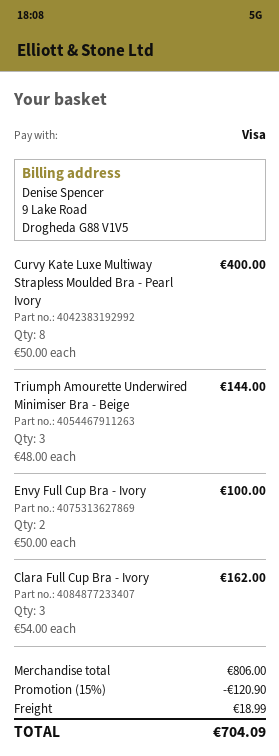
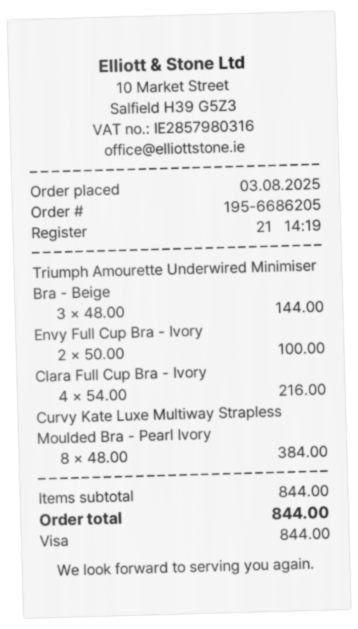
Curvy Kate Luxe Multiway Strapless Moulded Bra - Pearl Ivory: 8 x 50.00 = 400.00 -> 8 x 48.00 = 384.00
Clara Full Cup Bra - Ivory: 3 x 54.00 = 162.00 -> 4 x 54.00 = 216.00
subtotal: 806.00 -> 844.00
discount: 15% = 120.90 -> none
shipping: 18.99 -> none
total: 704.09 -> 844.00

